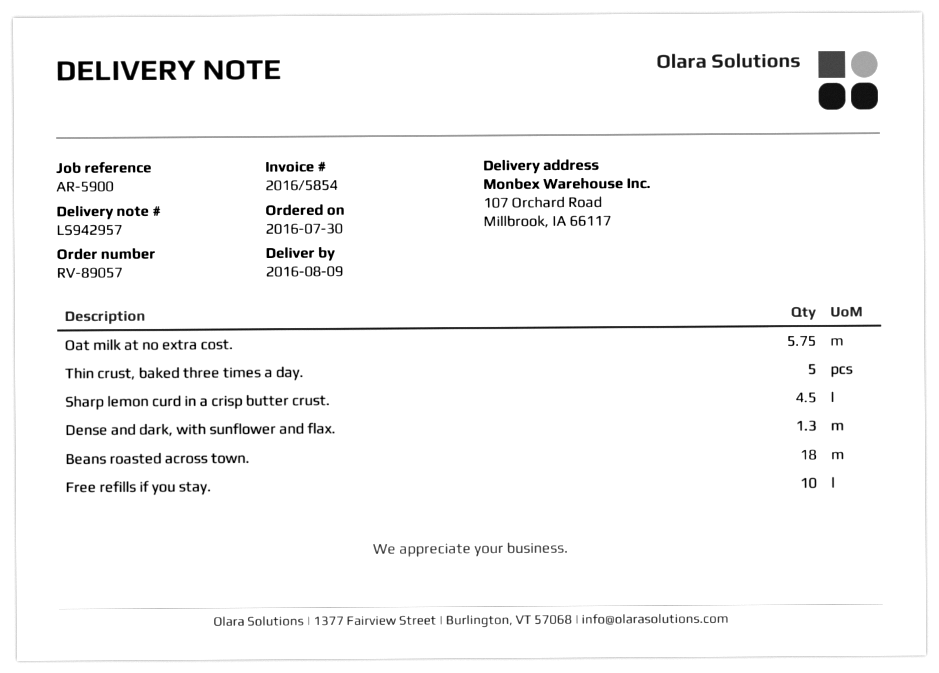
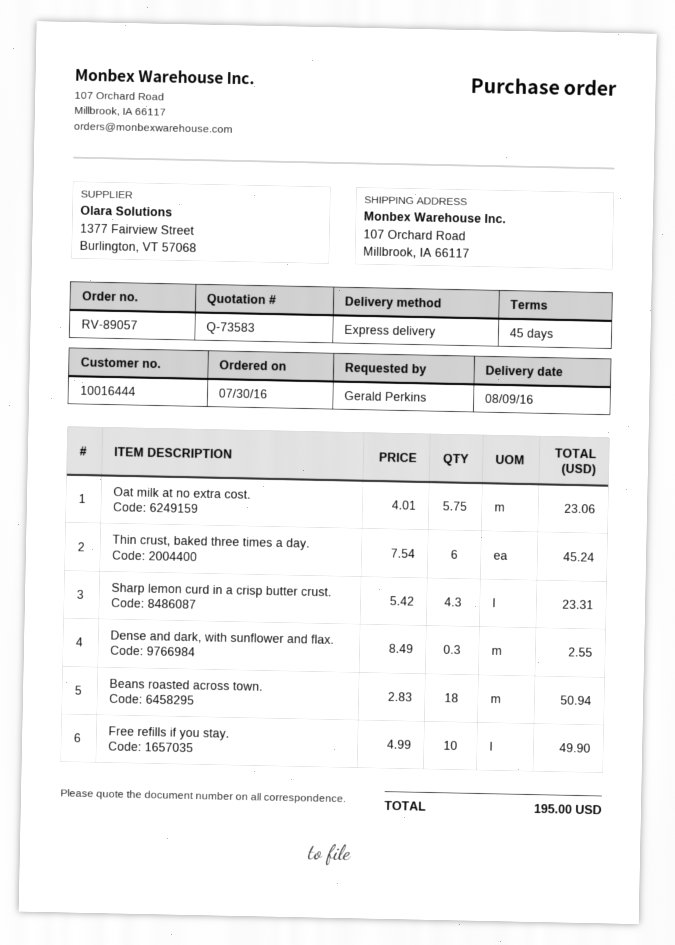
Thin crust, baked three times a day.: 5 -> 6
Sharp lemon curd in a crisp butter crust.: 4.5 -> 4.3
Dense and dark, with sunflower and flax.: 1.3 -> 0.3

